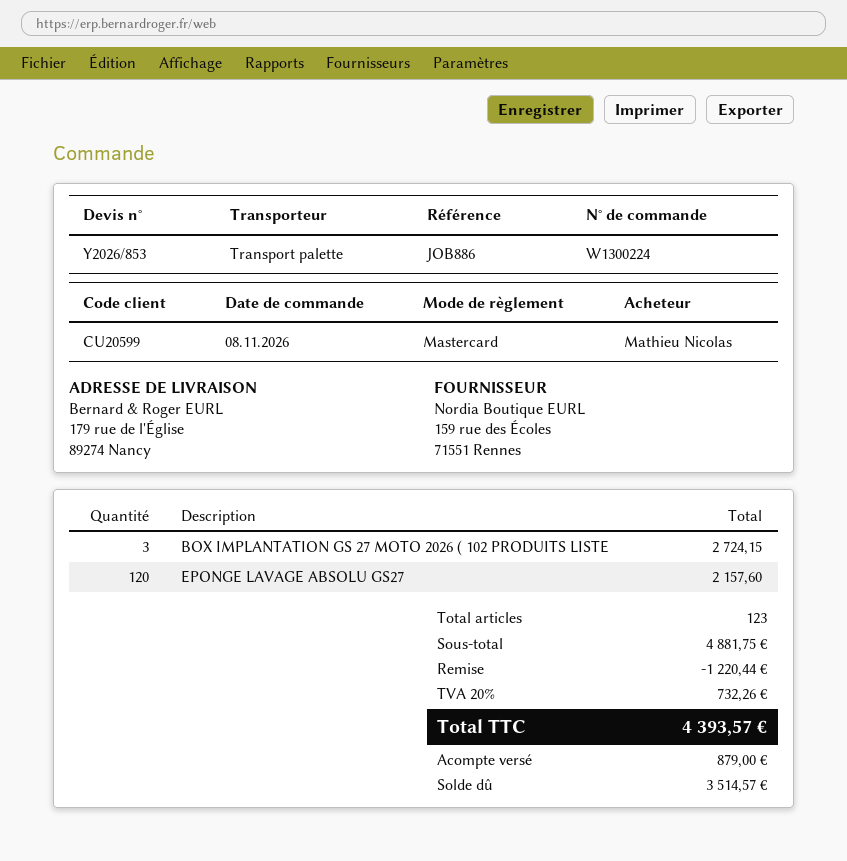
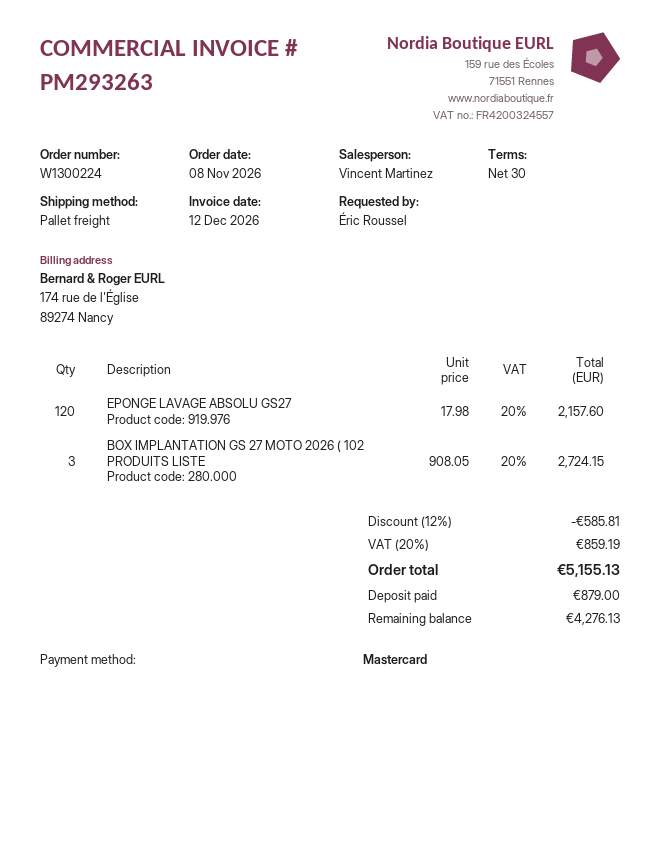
ordered by: Mathieu Nicolas -> Éric Roussel
discount: 1220.44 -> 585.81
tax: 20% = 732.26 -> 20% = 859.19
total: 4393.57 -> 5155.13
balance: 3514.57 -> 4276.13

